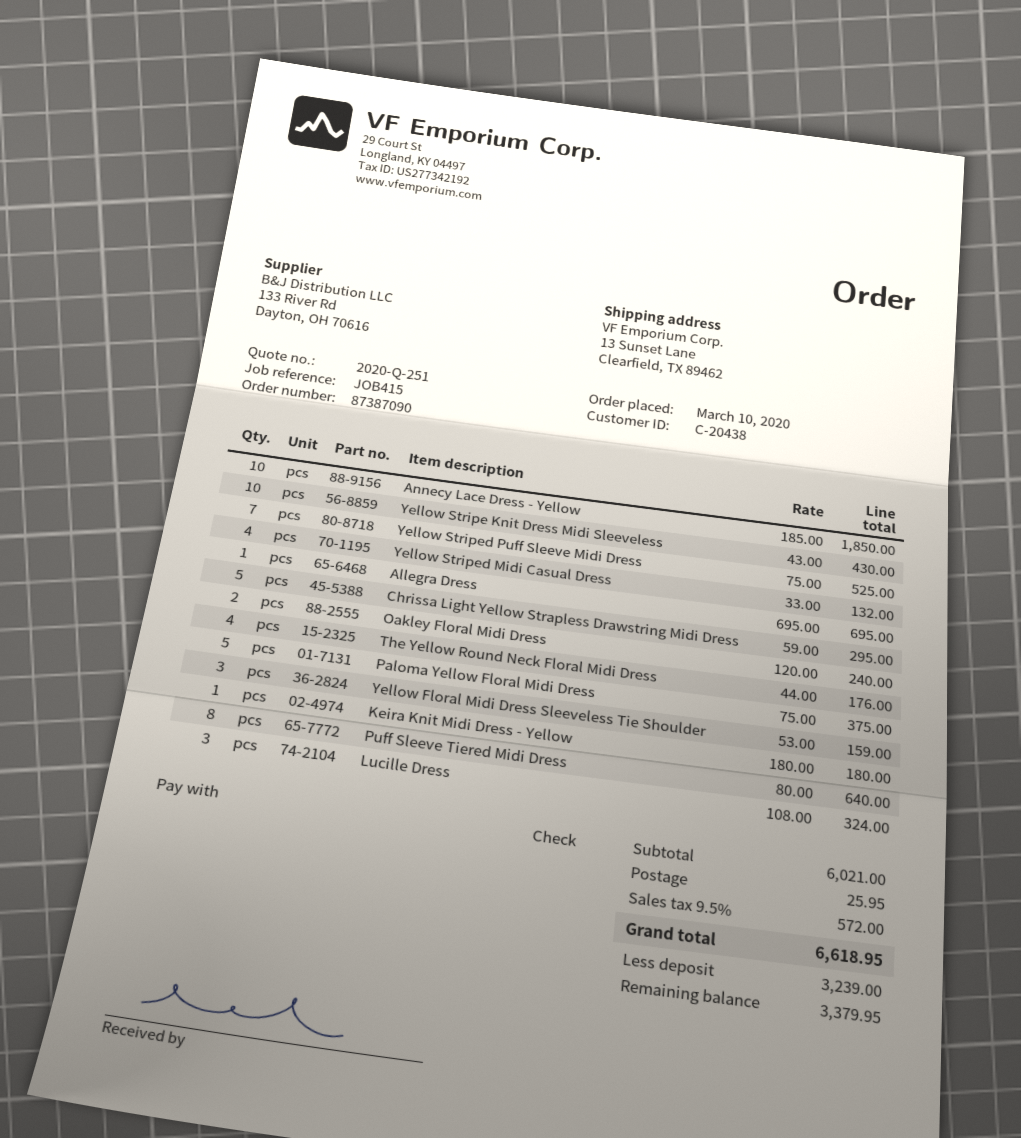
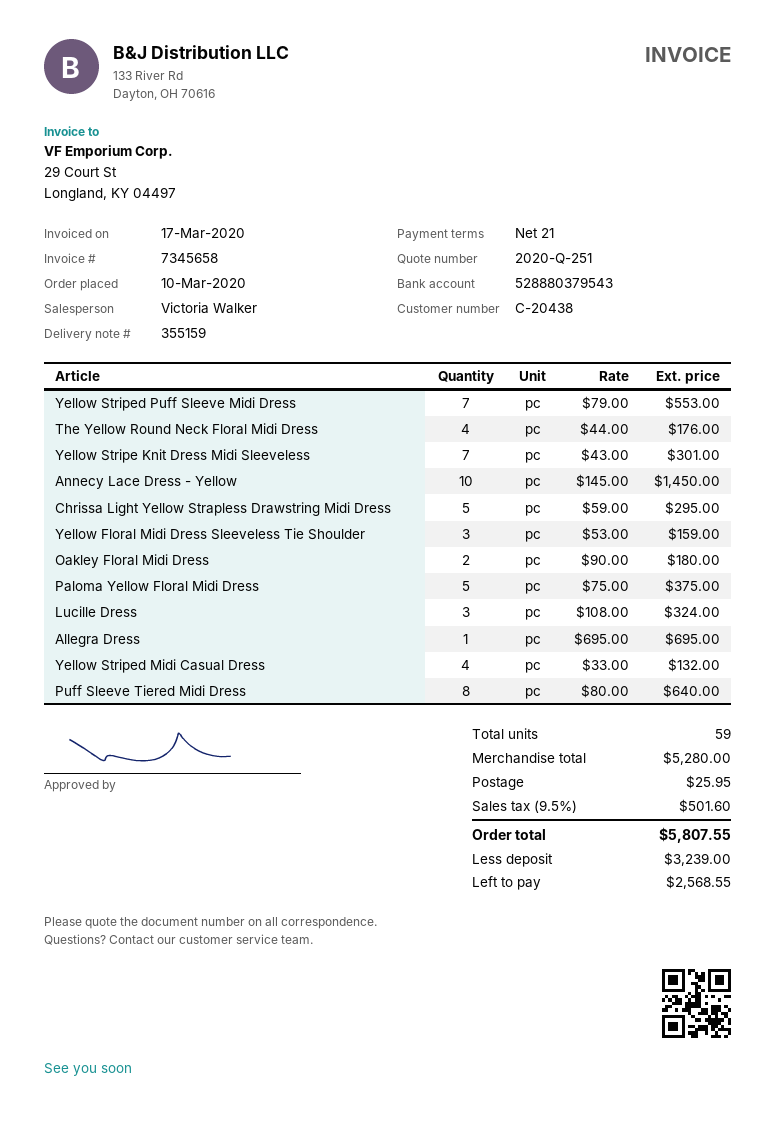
Annecy Lace Dress - Yellow: 10 x 185.00 = 1850.00 -> 10 x 145.00 = 1450.00
Yellow Stripe Knit Dress Midi Sleeveless: 10 x 43.00 = 430.00 -> 7 x 43.00 = 301.00
Yellow Striped Puff Sleeve Midi Dress: 7 x 75.00 = 525.00 -> 7 x 79.00 = 553.00
Oakley Floral Midi Dress: 2 x 120.00 = 240.00 -> 2 x 90.00 = 180.00
Keira Knit Midi Dress - Yellow: 1 x 180.00 = 180.00 -> none
subtotal: 6021.00 -> 5280.00
tax: 9.5% = 572.00 -> 9.5% = 501.60
total: 6618.95 -> 5807.55
balance: 3379.95 -> 2568.55

